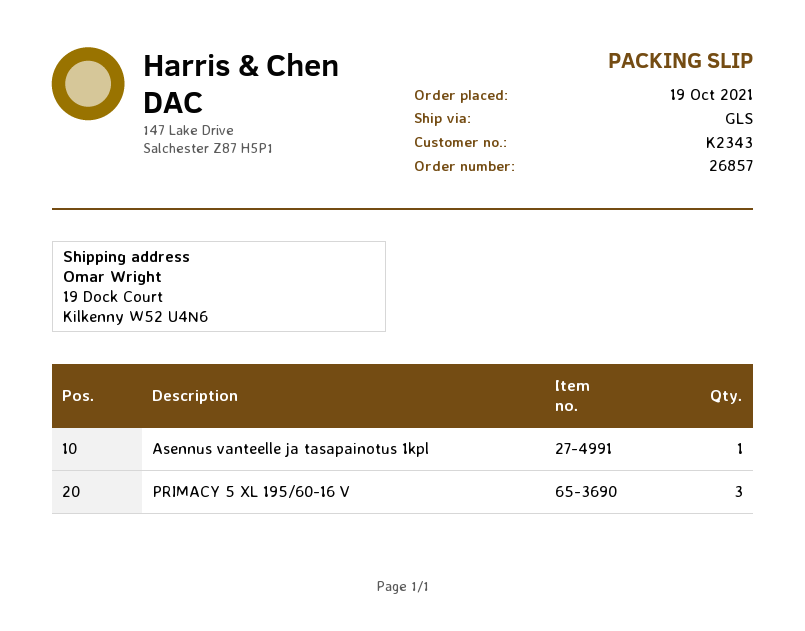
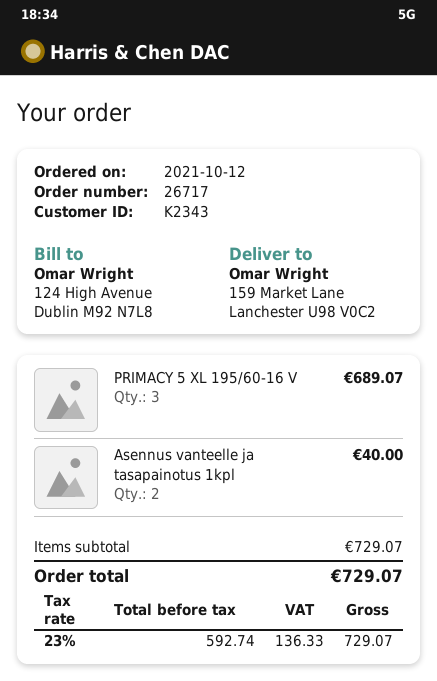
order number: 26857 -> 26717
order date: 2021-10-19 -> 2021-10-12
ship to: 19 Dock Court, Kilkenny W52 U4N6 -> 159 Market Lane, Lanchester U98 V0C2
Asennus vanteelle ja tasapainotus 1kpl: 1 -> 2

